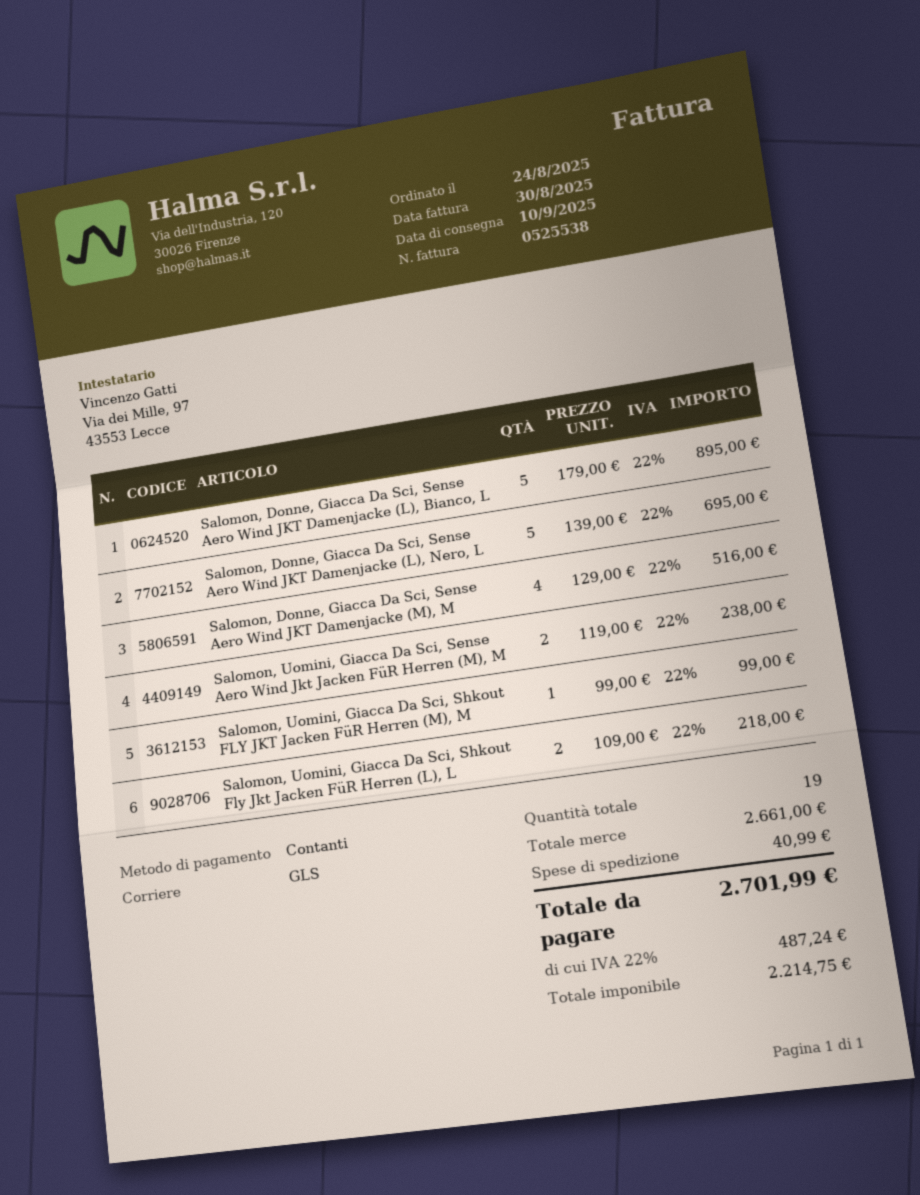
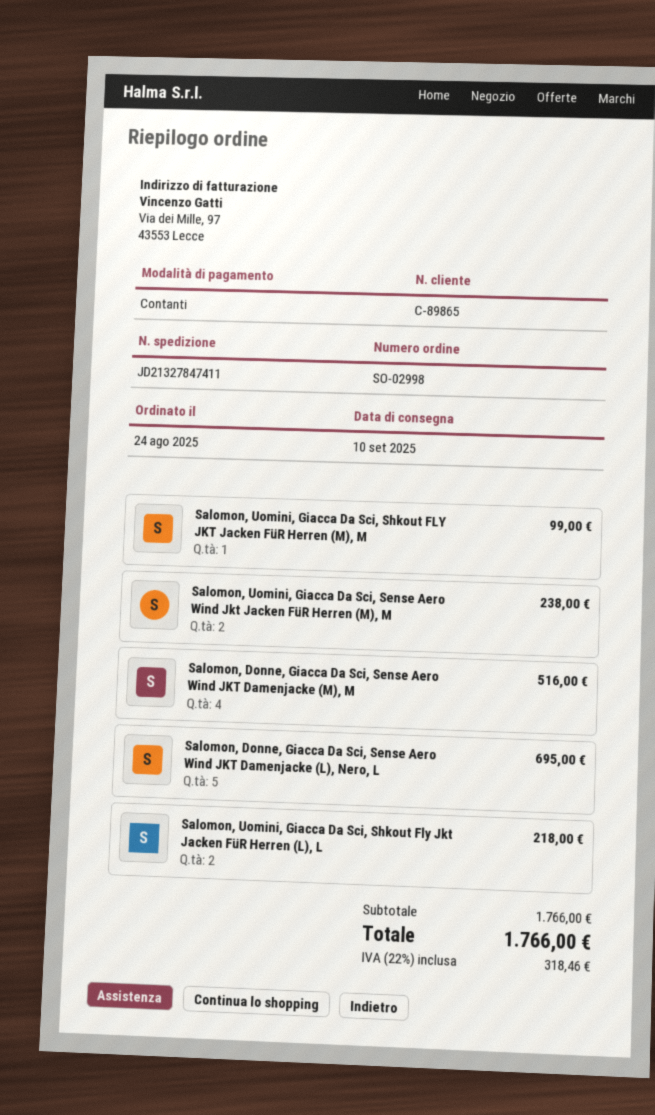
Salomon, Donne, Giacca Da Sci, Sense Aero Wind JKT Damenjacke (L), Bianco, L: 5 for 895.00 -> none
subtotal: 2661.00 -> 1766.00
shipping: 40.99 -> none
tax: 22% = 487.24 -> 22% = 318.46
total: 2701.99 -> 1766.00

